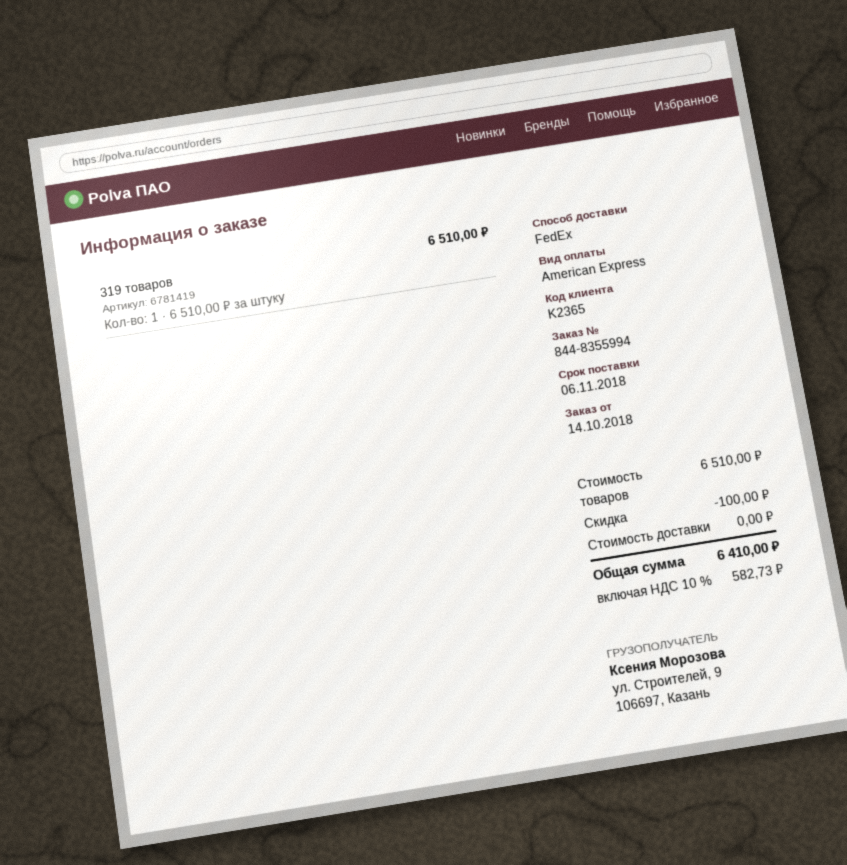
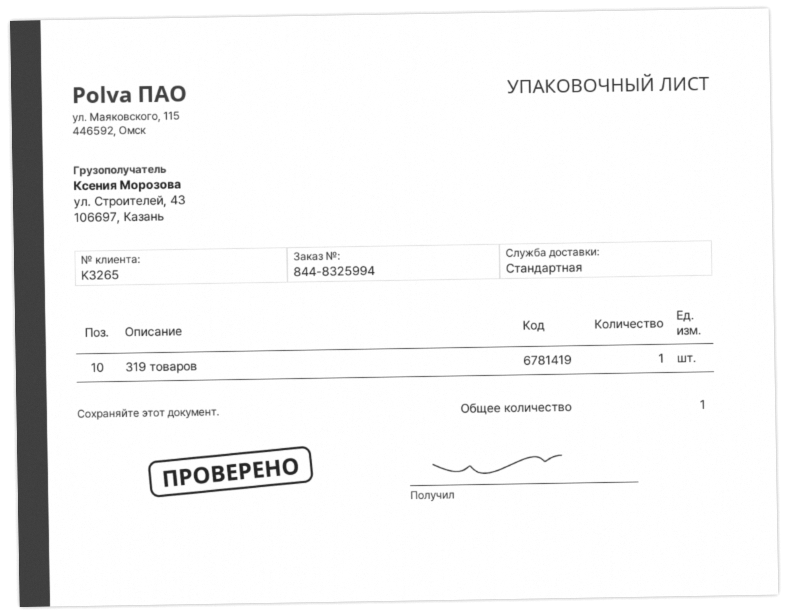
order number: 844-8355994 -> 844-8325994
customer number: K2365 -> K3265
shipping method: FedEx -> standard
ship to: ул. Строителей, 9, 106697, Казань -> ул. Строителей, 43, 106697, Казань

